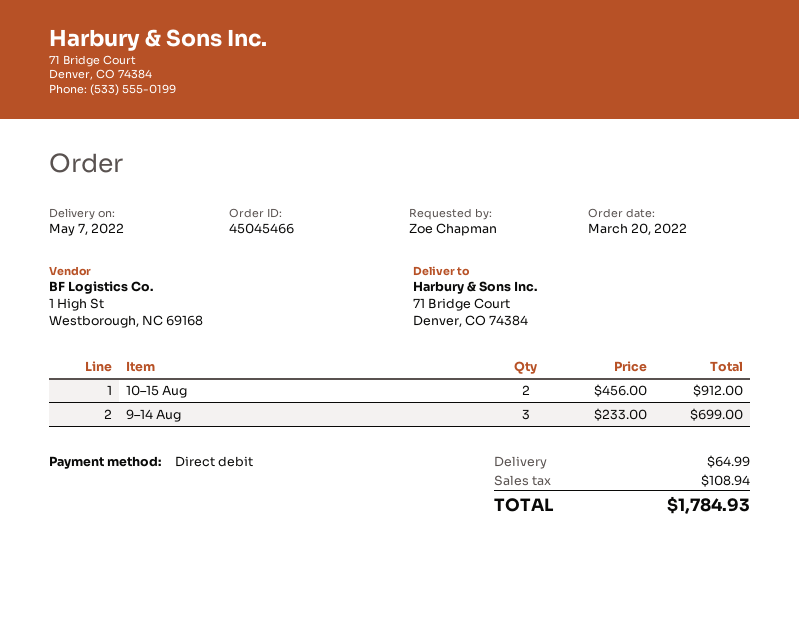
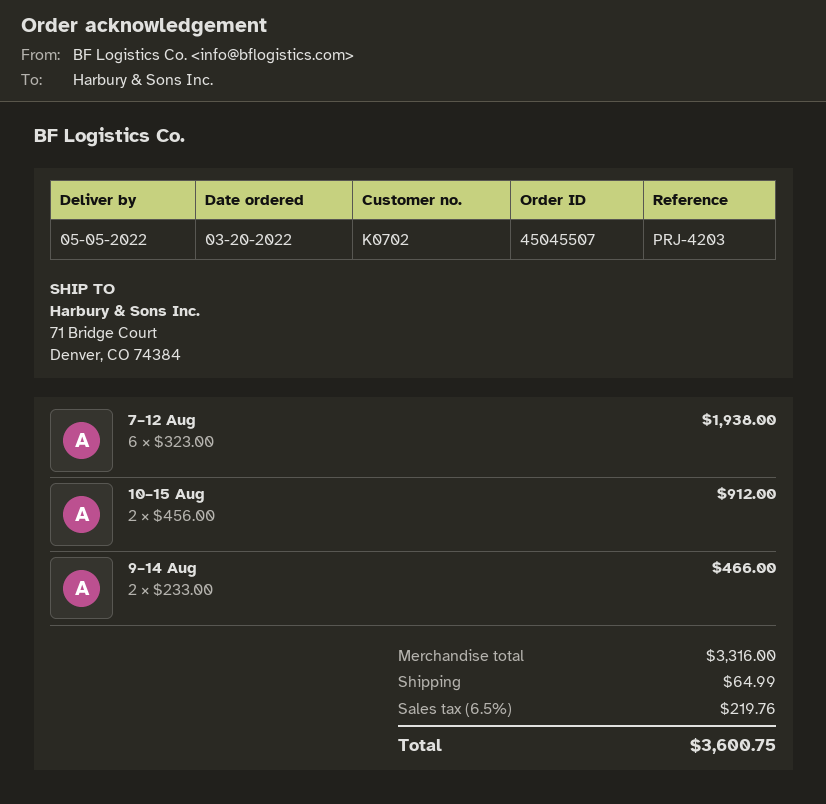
order number: 45045466 -> 45045507
delivery date: 2022-05-07 -> 2022-05-05
9–14 Aug: 3 x 233.00 = 699.00 -> 2 x 233.00 = 466.00
7–12 Aug: none -> 6 x 323.00 = 1938.00
tax: 108.94 -> 219.76
total: 1784.93 -> 3600.75

